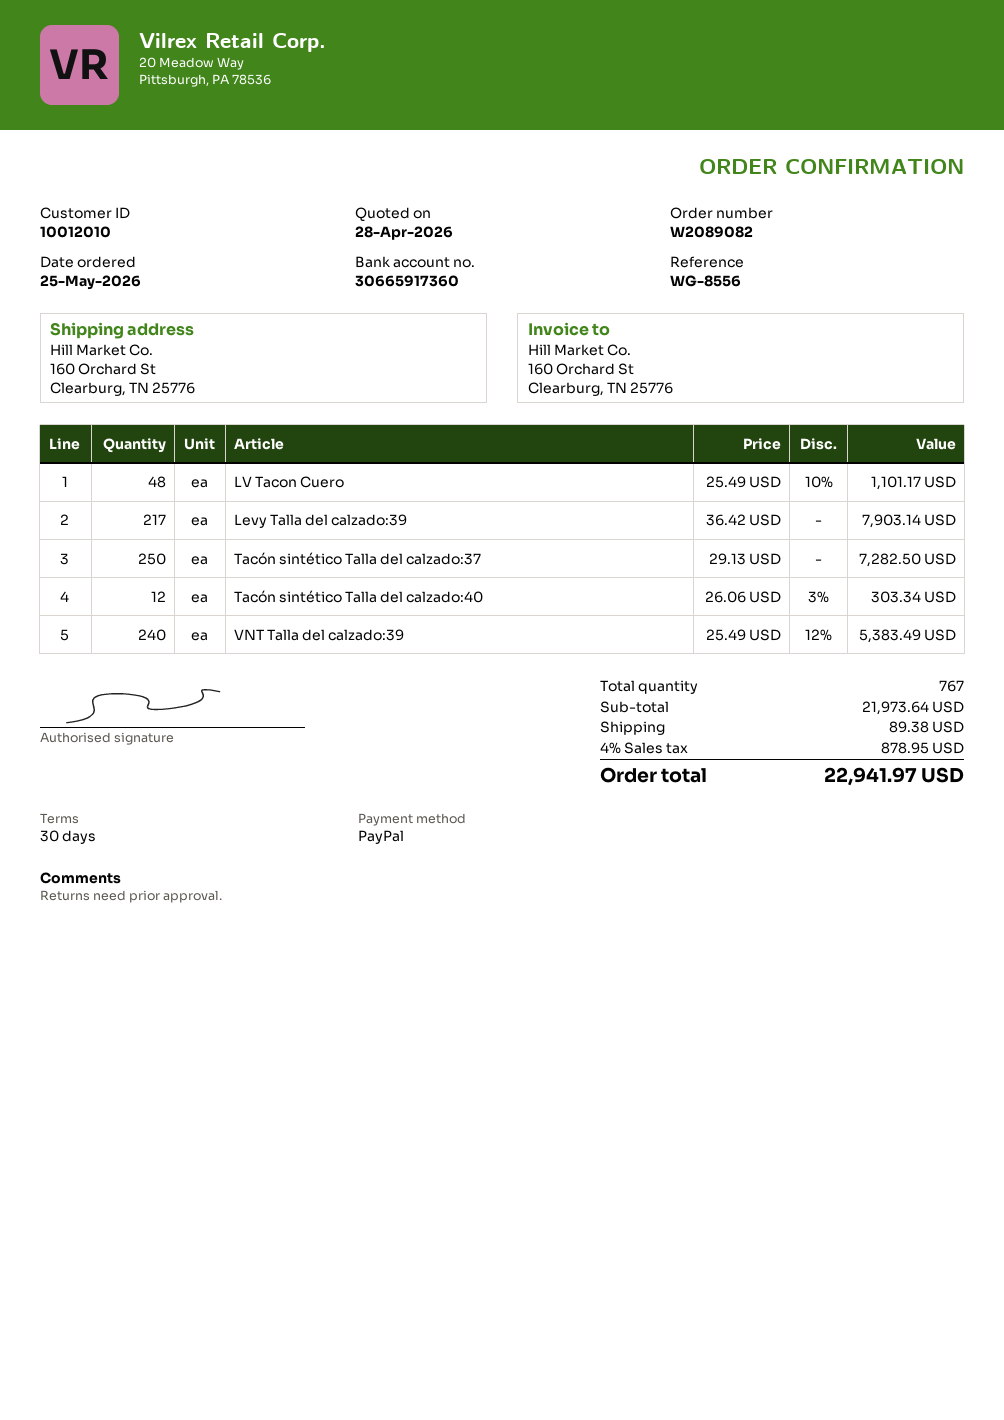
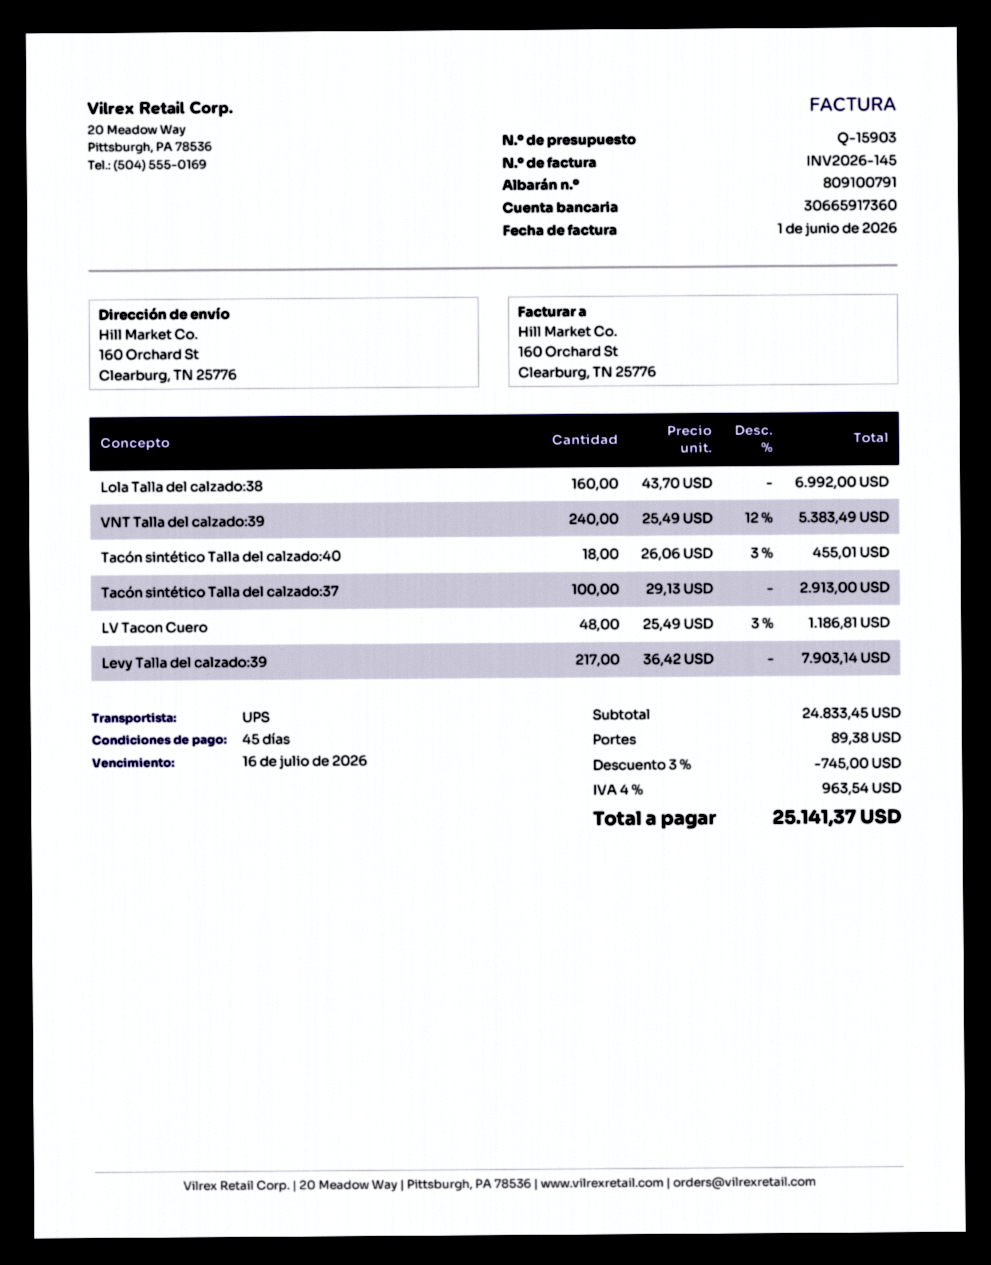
payment terms: 30 days -> 45 days
LV Tacon Cuero: 48 x 25.49 - 10% = 1101.17 -> 48 x 25.49 - 3% = 1186.81
Tacón sintético Talla del calzado:37: 250 x 29.13 = 7282.50 -> 100 x 29.13 = 2913.00
Tacón sintético Talla del calzado:40: 12 x 26.06 - 3% = 303.34 -> 18 x 26.06 - 3% = 455.01
Lola Talla del calzado:38: none -> 160 x 43.70 = 6992.00
subtotal: 21973.64 -> 24833.45
discount: none -> 3% = 745.00
tax: 4% = 878.95 -> 4% = 963.54
total: 22941.97 -> 25141.37

